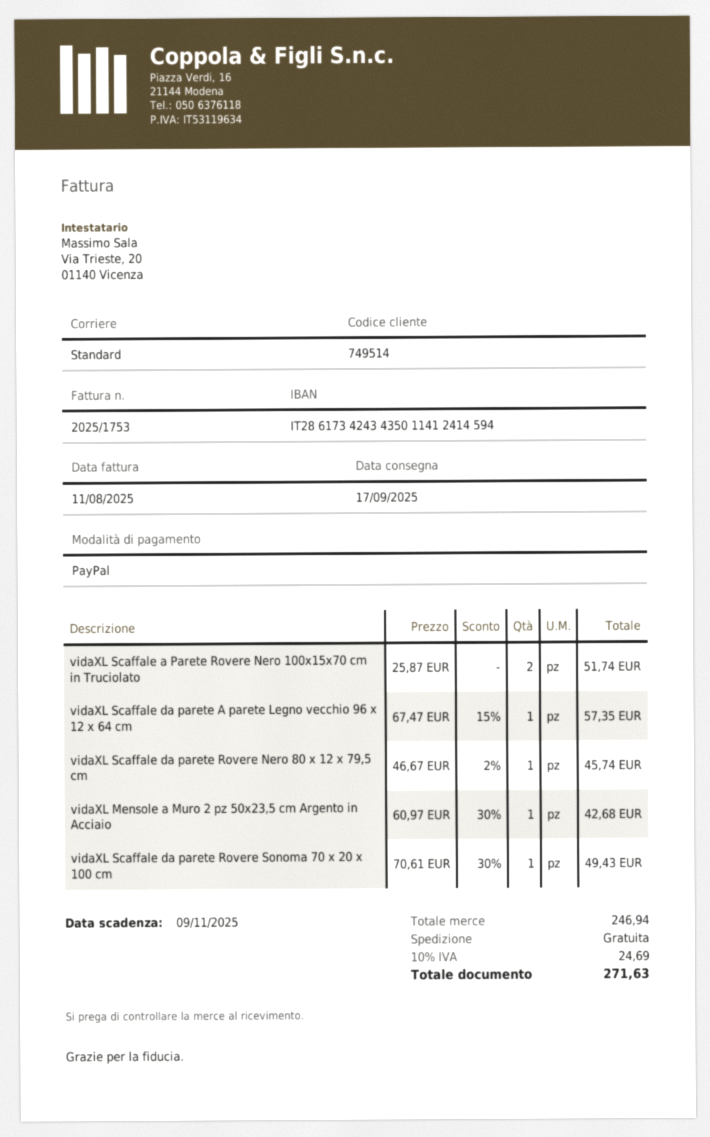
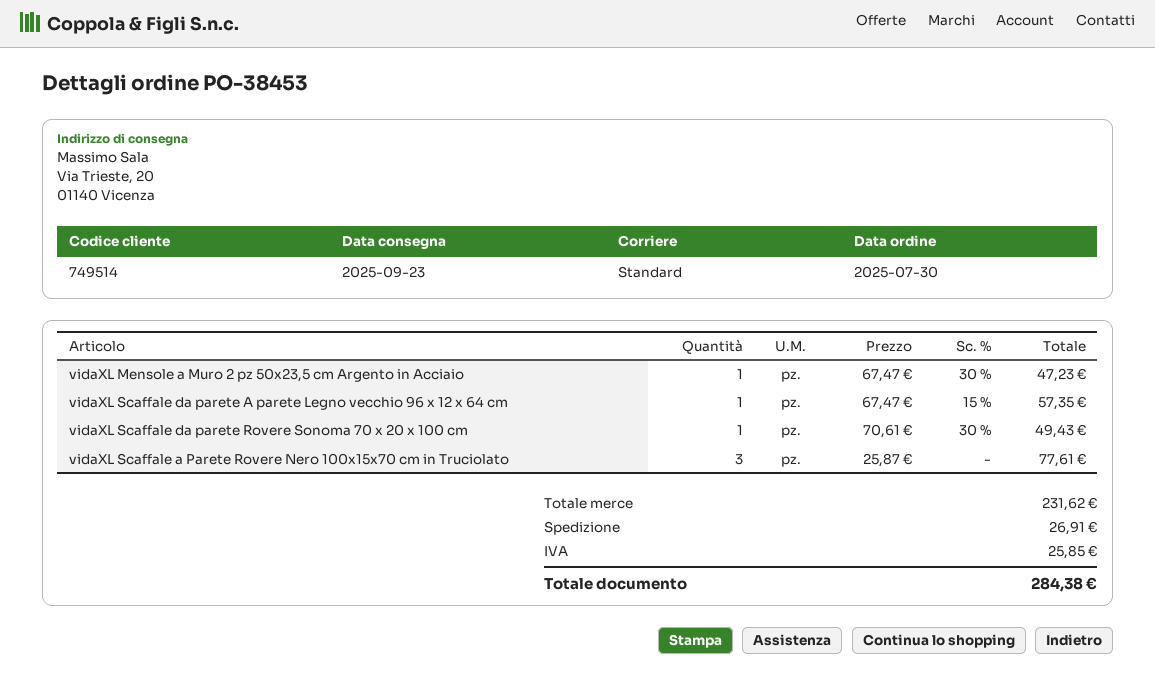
delivery date: 2025-09-17 -> 2025-09-23
vidaXL Scaffale a Parete Rovere Nero 100x15x70 cm in Truciolato: 2 x 25.87 = 51.74 -> 3 x 25.87 = 77.61
vidaXL Scaffale da parete Rovere Nero 80 x 12 x 79,5 cm: 1 x 46.67 - 2% = 45.74 -> none
vidaXL Mensole a Muro 2 pz 50x23,5 cm Argento in Acciaio: 1 x 60.97 - 30% = 42.68 -> 1 x 67.47 - 30% = 47.23
subtotal: 246.94 -> 231.62
shipping: 0.00 -> 26.91
tax: 24.69 -> 25.85
total: 271.63 -> 284.38

